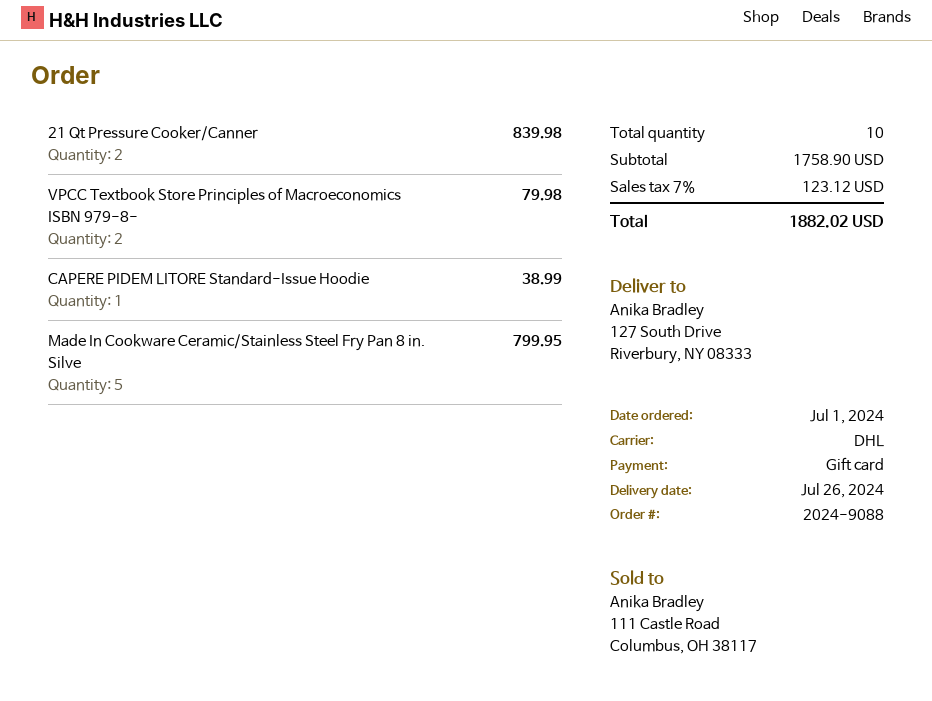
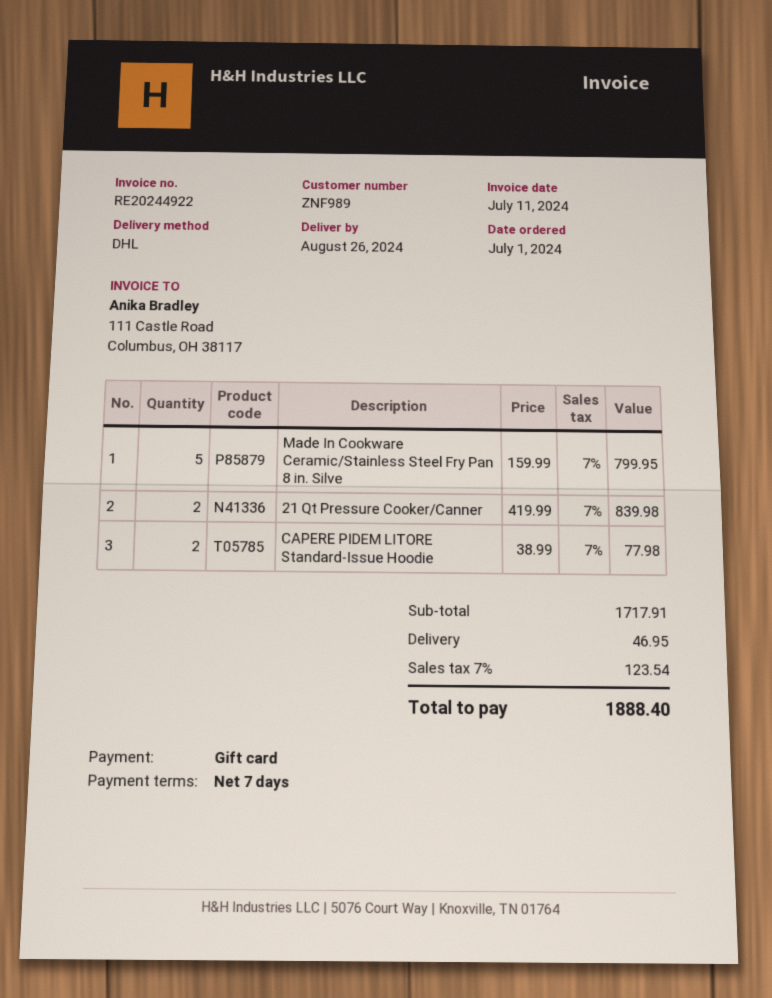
delivery date: 2024-07-26 -> 2024-08-26
VPCC Textbook Store Principles of Macroeconomics ISBN 979-8-: 2 for 79.98 -> none
CAPERE PIDEM LITORE Standard-Issue Hoodie: 1 for 38.99 -> 2 for 77.98
subtotal: 1758.90 -> 1717.91
shipping: none -> 46.95
tax: 7% = 123.12 -> 7% = 123.54
total: 1882.02 -> 1888.40

